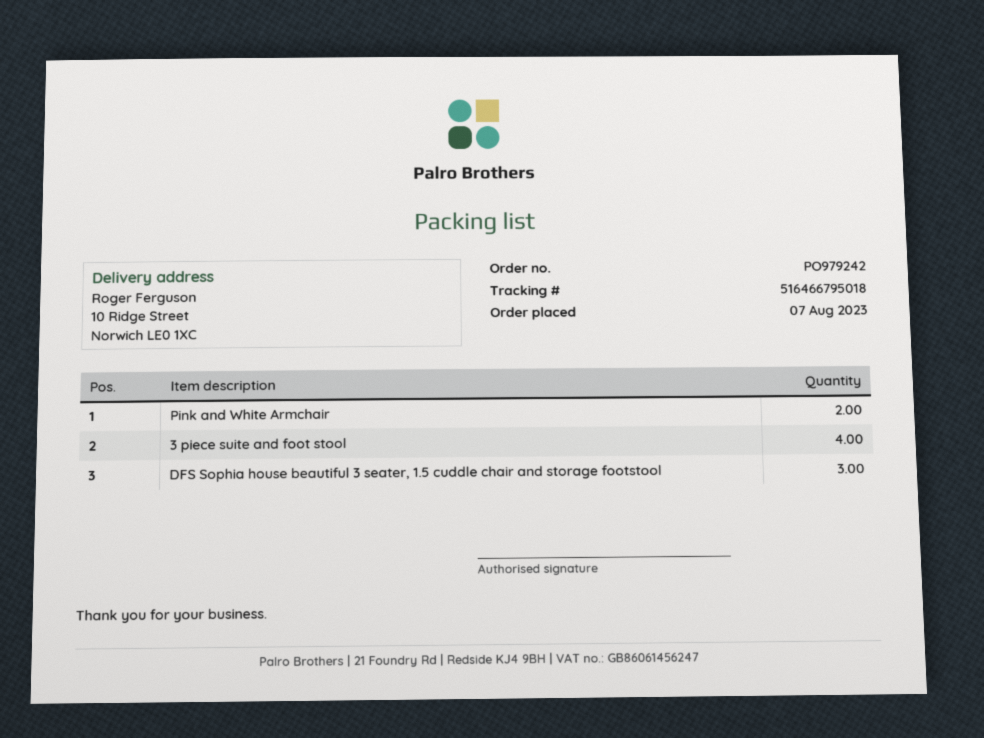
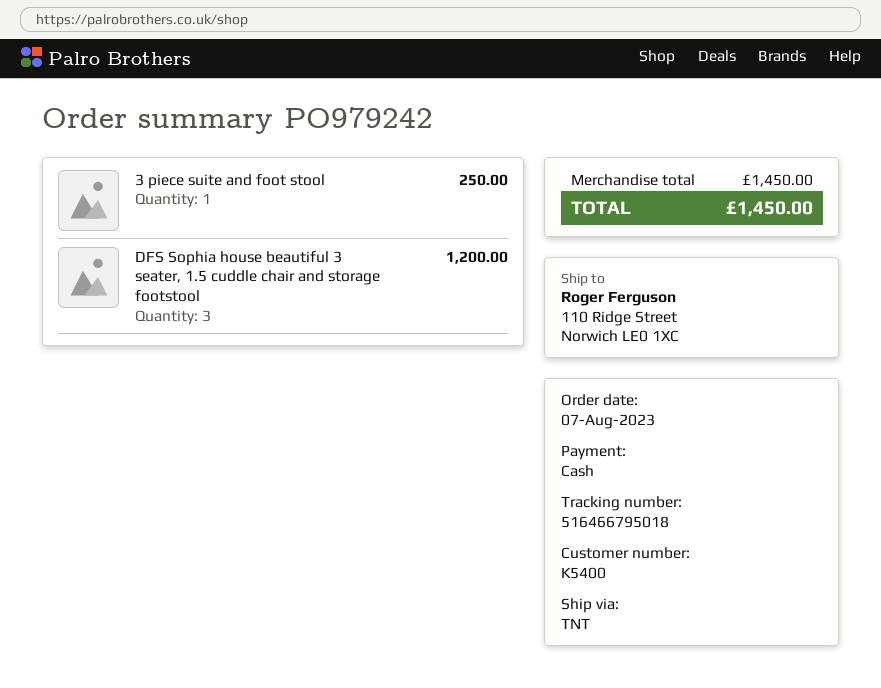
ship to: 10 Ridge Street, Norwich LE0 1XC -> 110 Ridge Street, Norwich LE0 1XC
Pink and White Armchair: 2 -> none
3 piece suite and foot stool: 4 -> 1

